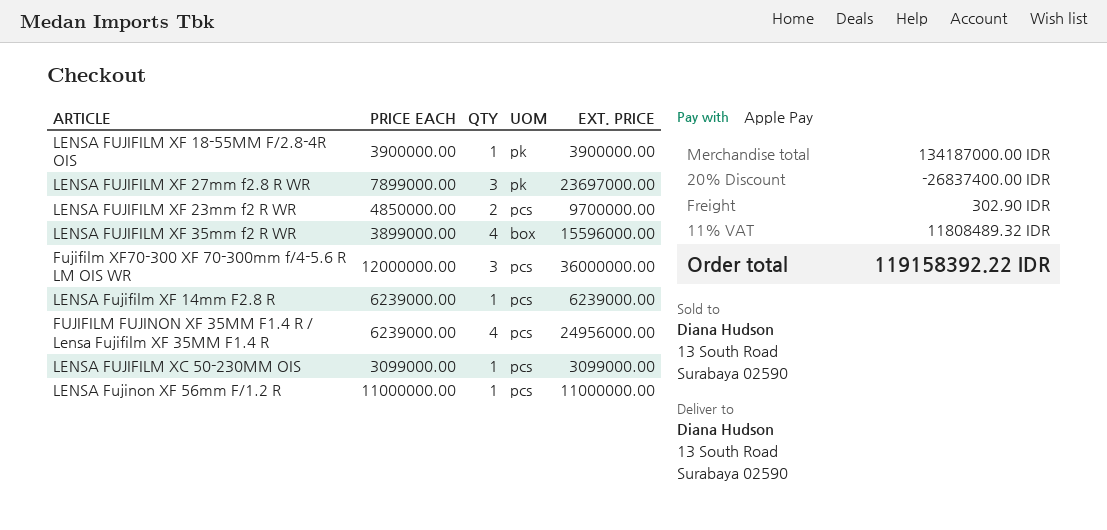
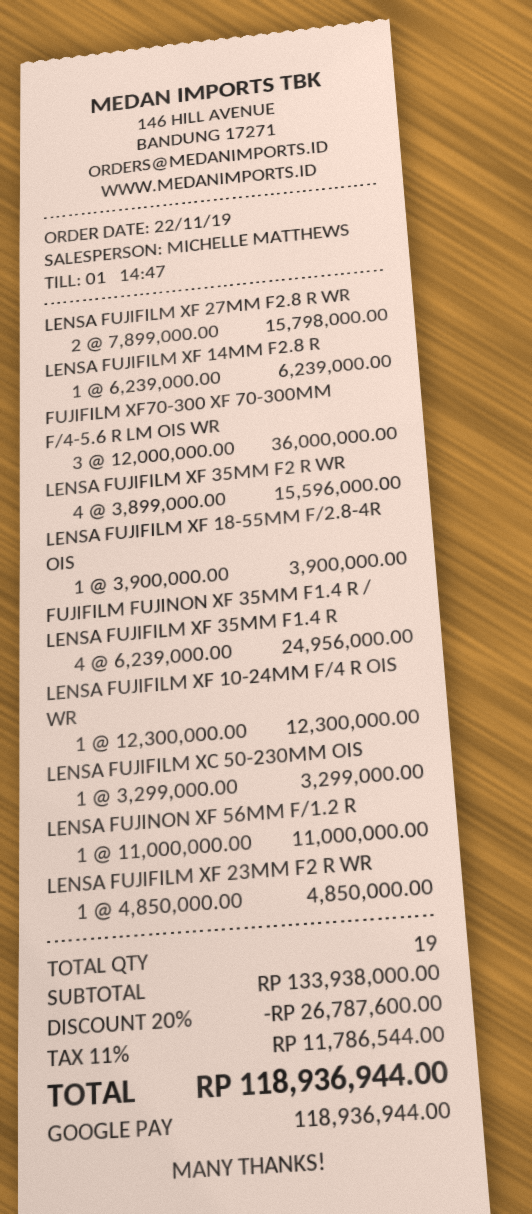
payment method: Apple Pay -> Google Pay
LENSA FUJIFILM XF 27mm f2.8 R WR: 3 x 7899000.00 = 23697000.00 -> 2 x 7899000.00 = 15798000.00
LENSA FUJIFILM XF 23mm f2 R WR: 2 x 4850000.00 = 9700000.00 -> 1 x 4850000.00 = 4850000.00
LENSA FUJIFILM XC 50-230MM OIS: 1 x 3099000.00 = 3099000.00 -> 1 x 3299000.00 = 3299000.00
LENSA FUJIFILM XF 10-24MM F/4 R OIS WR: none -> 1 x 12300000.00 = 12300000.00
subtotal: 134187000.00 -> 133938000.00
discount: 20% = 26837400.00 -> 20% = 26787600.00
shipping: 302.90 -> none
tax: 11% = 11808489.32 -> 11% = 11786544.00
total: 119158392.22 -> 118936944.00

